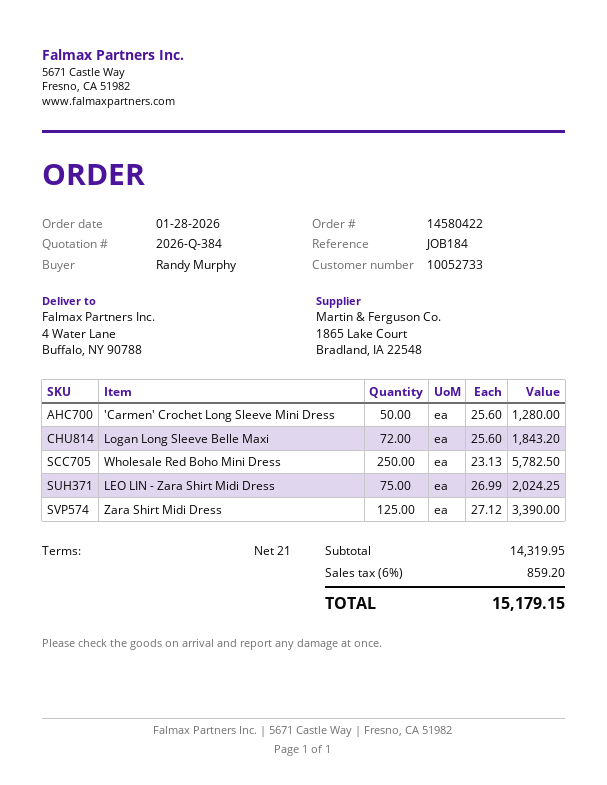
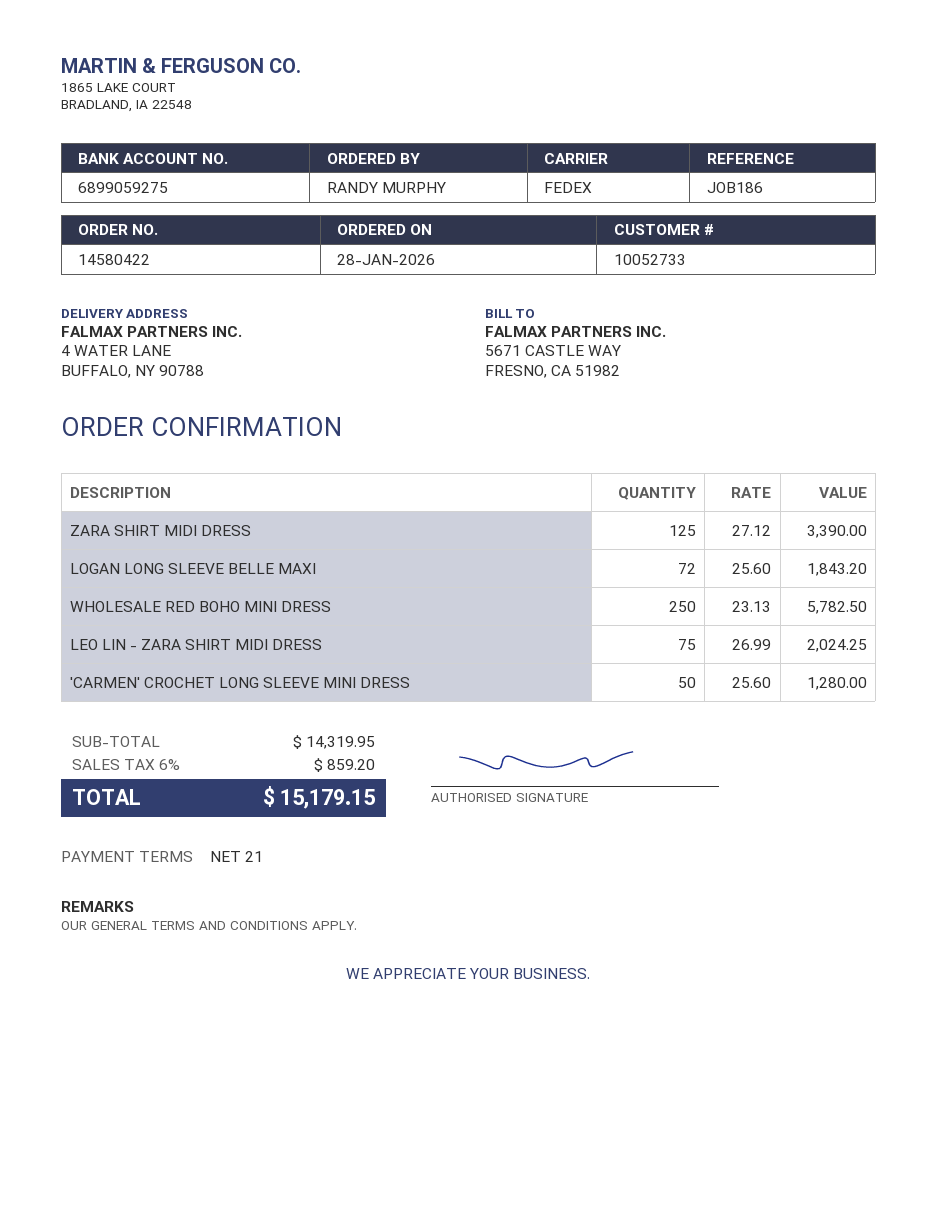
reference: JOB184 -> JOB186

